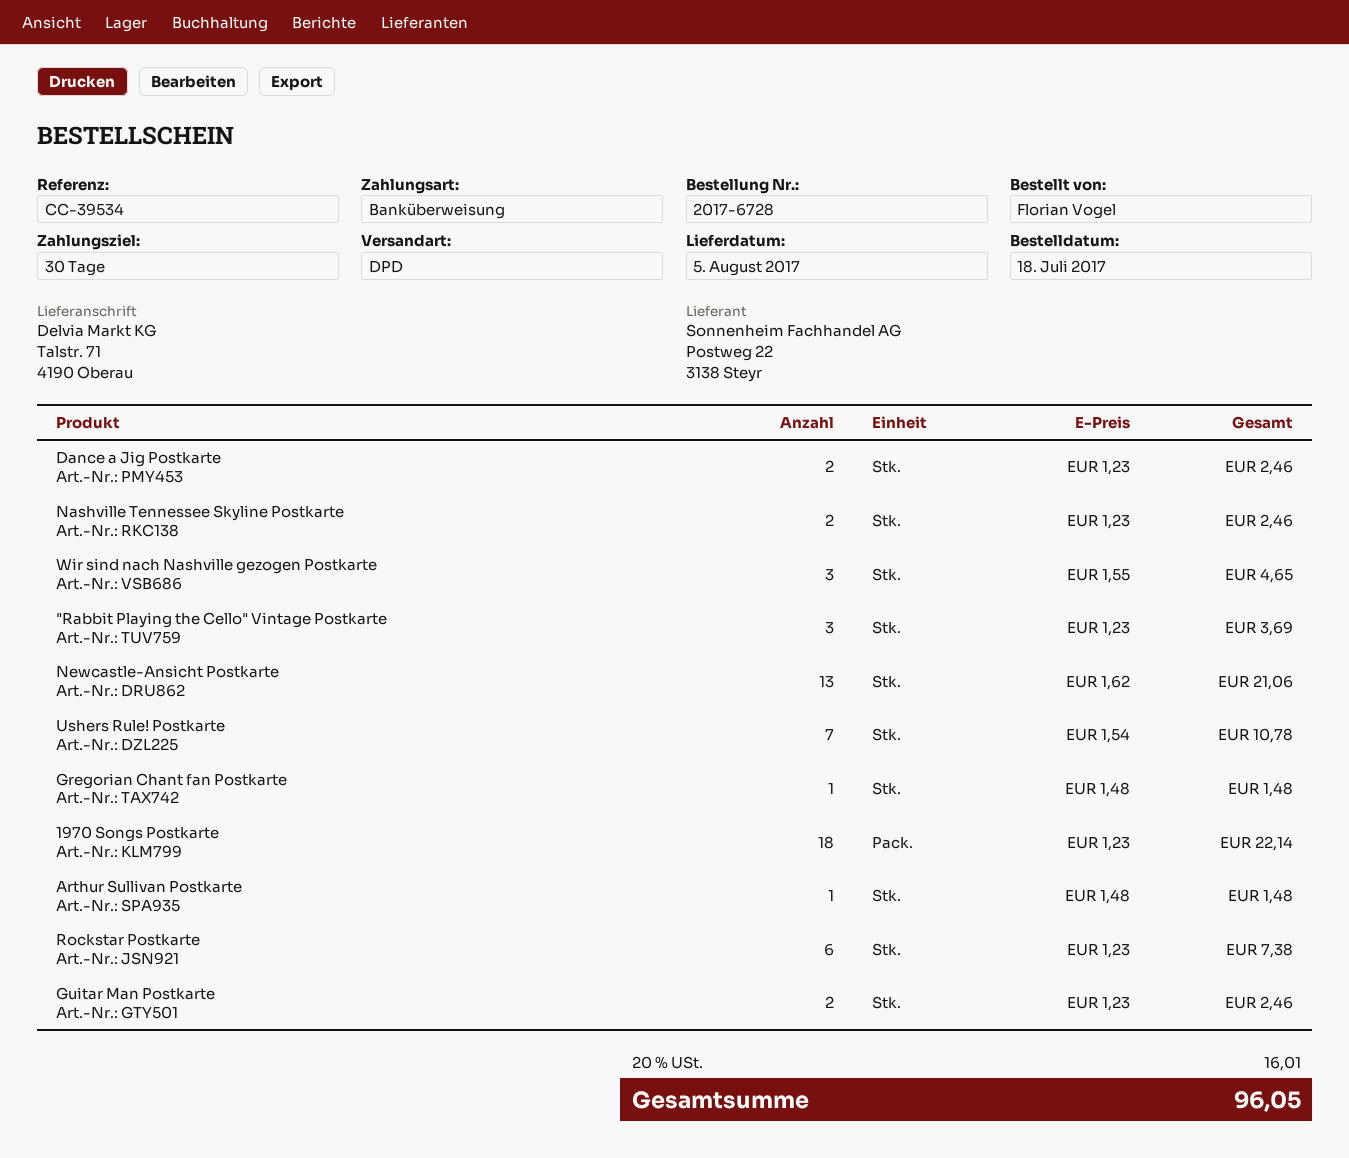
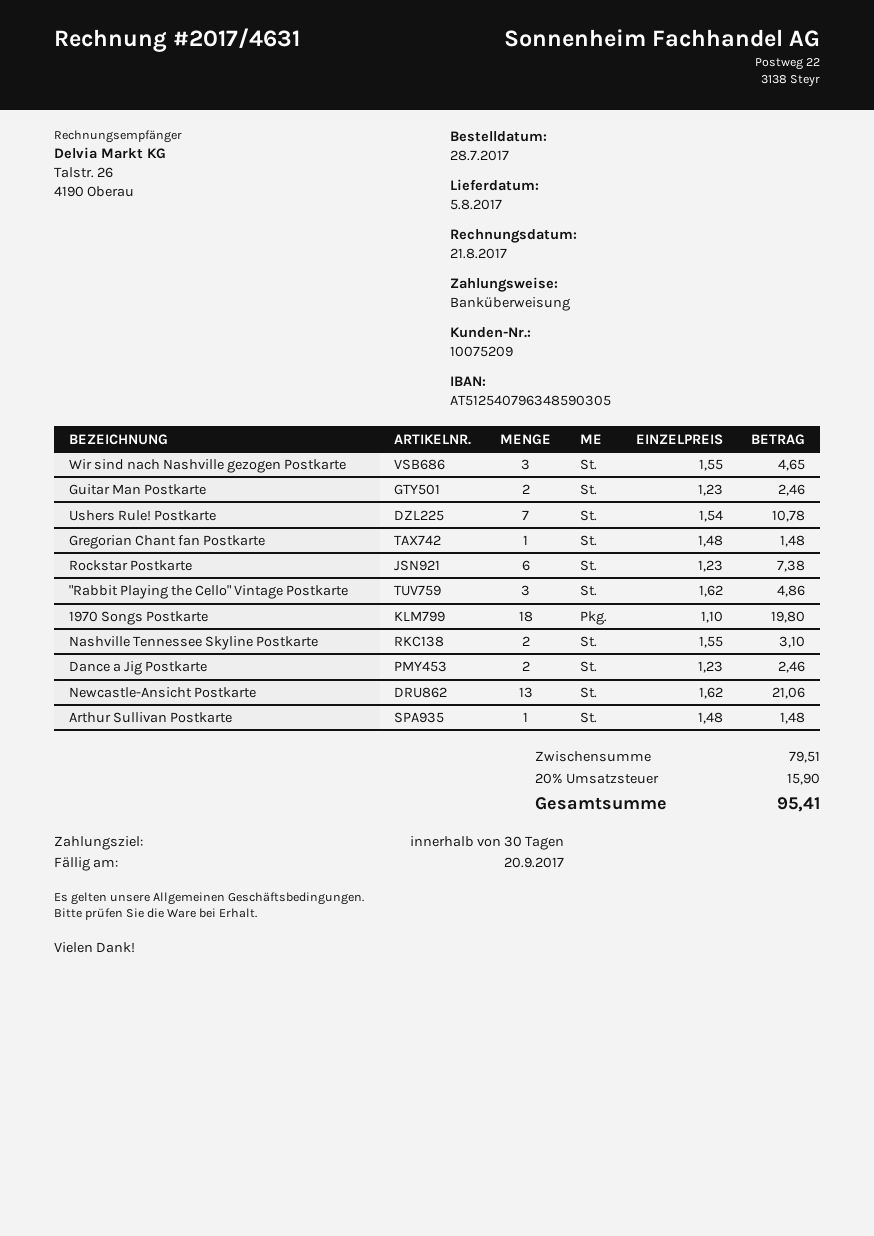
order date: 2017-07-18 -> 2017-07-28
Nashville Tennessee Skyline Postkarte: 2 x 1.23 = 2.46 -> 2 x 1.55 = 3.10
"Rabbit Playing the Cello" Vintage Postkarte: 3 x 1.23 = 3.69 -> 3 x 1.62 = 4.86
1970 Songs Postkarte: 18 x 1.23 = 22.14 -> 18 x 1.10 = 19.80
tax: 20% = 16.01 -> 20% = 15.90
total: 96.05 -> 95.41

